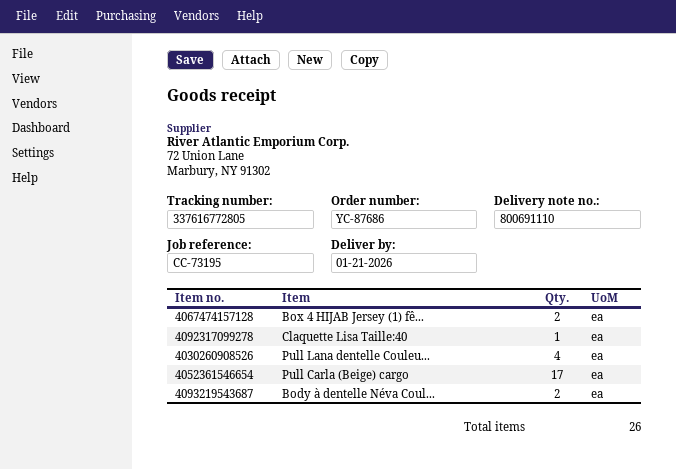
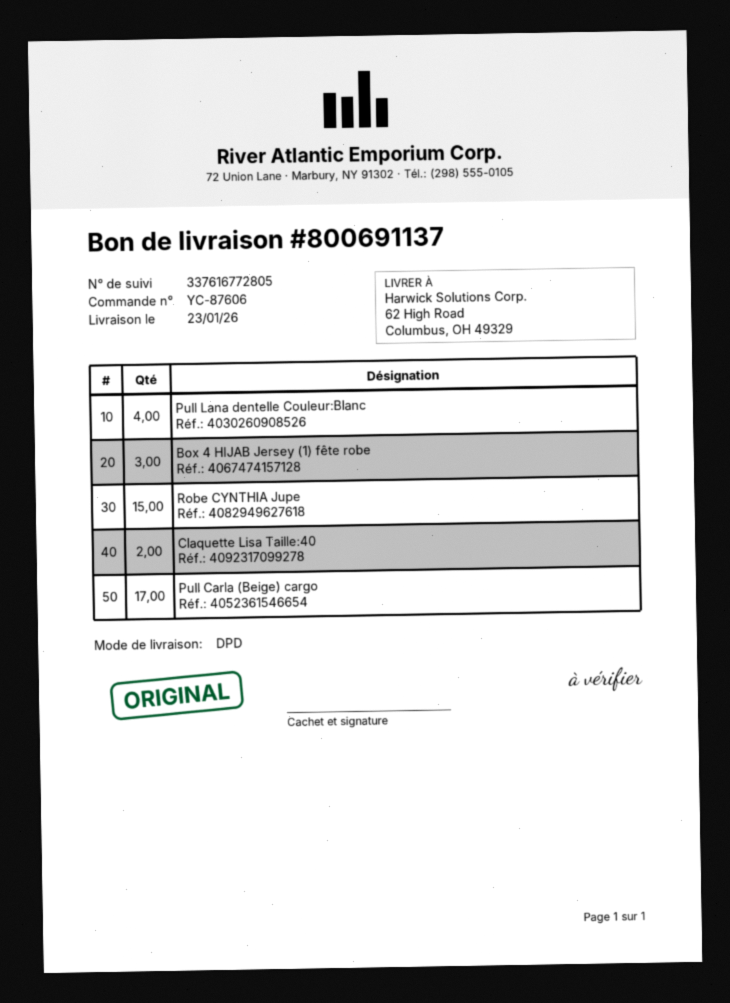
order number: YC-87686 -> YC-87606
delivery note number: 800691110 -> 800691137
delivery date: 2026-01-21 -> 2026-01-23
Box 4 HIJAB Jersey (1) fê...: 2 -> 3
Claquette Lisa Taille:40: 1 -> 2
Body à dentelle Néva Coul...: 2 -> none
Robe CYNTHIA Jupe: none -> 15

